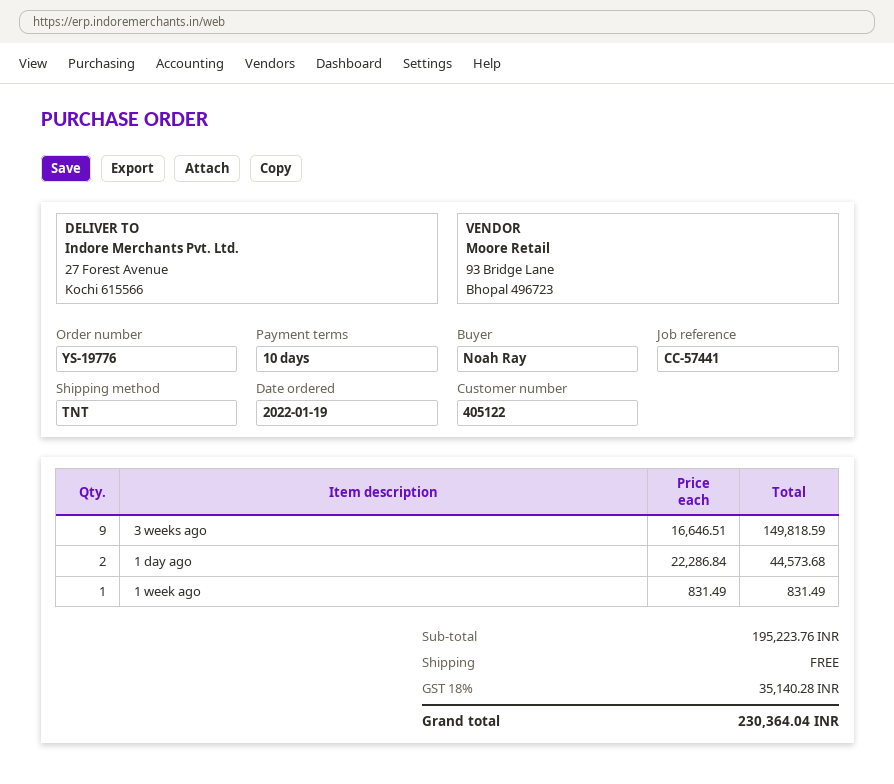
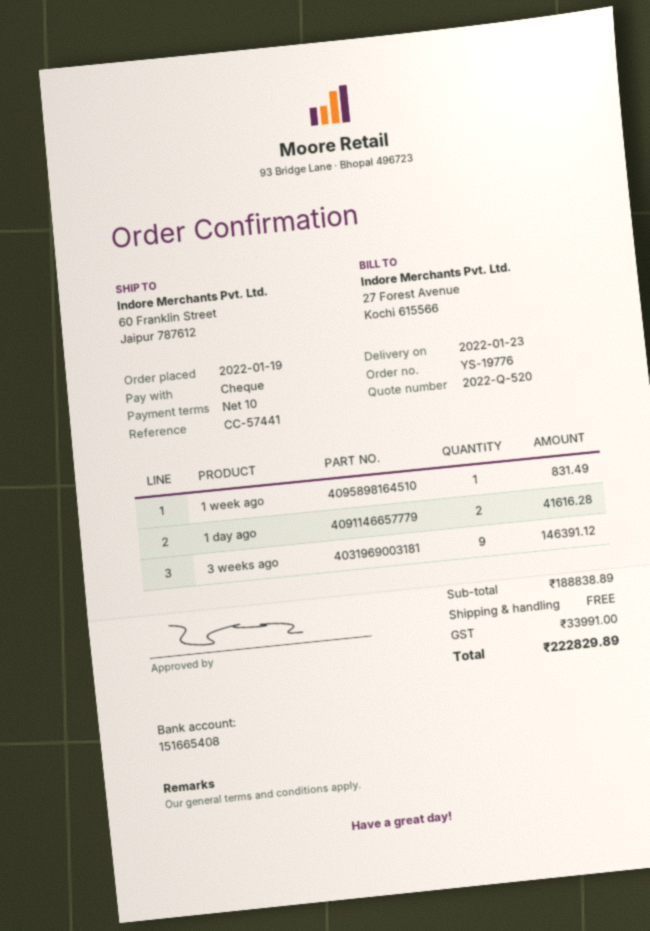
ship to: 27 Forest Avenue, Kochi 615566 -> 60 Franklin Street, Jaipur 787612
3 weeks ago: 9 for 149818.59 -> 9 for 146391.12
1 day ago: 2 for 44573.68 -> 2 for 41616.28
subtotal: 195223.76 -> 188838.89
tax: 35140.28 -> 33991.00
total: 230364.04 -> 222829.89

